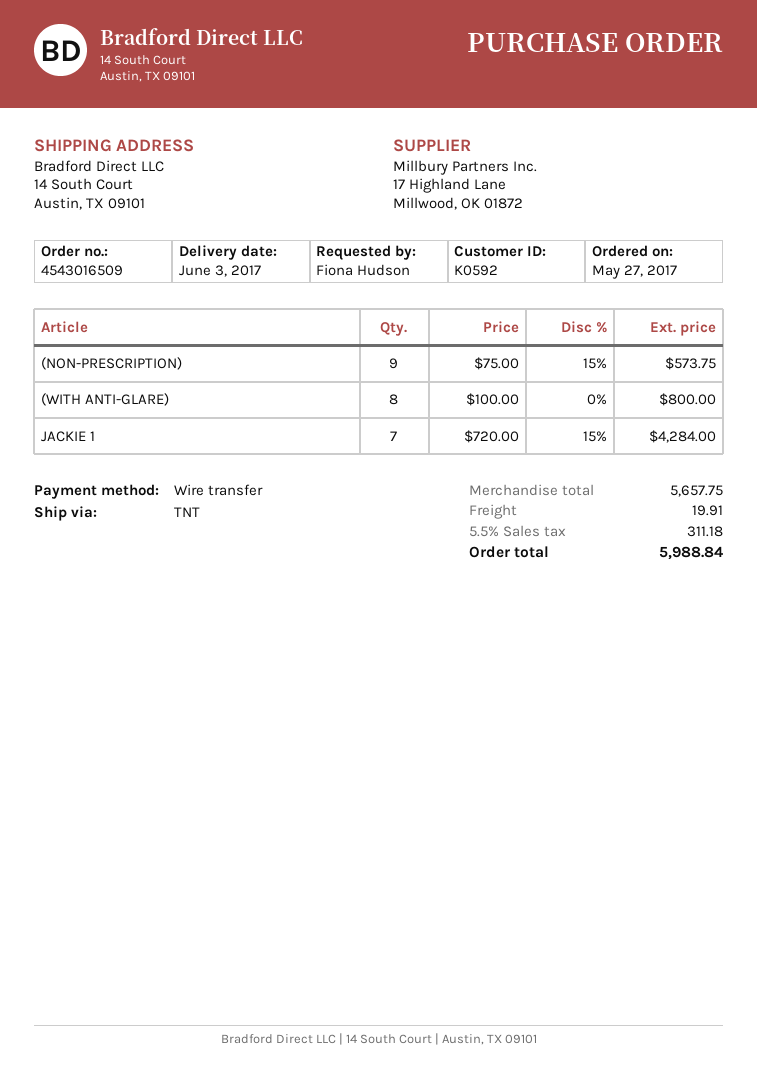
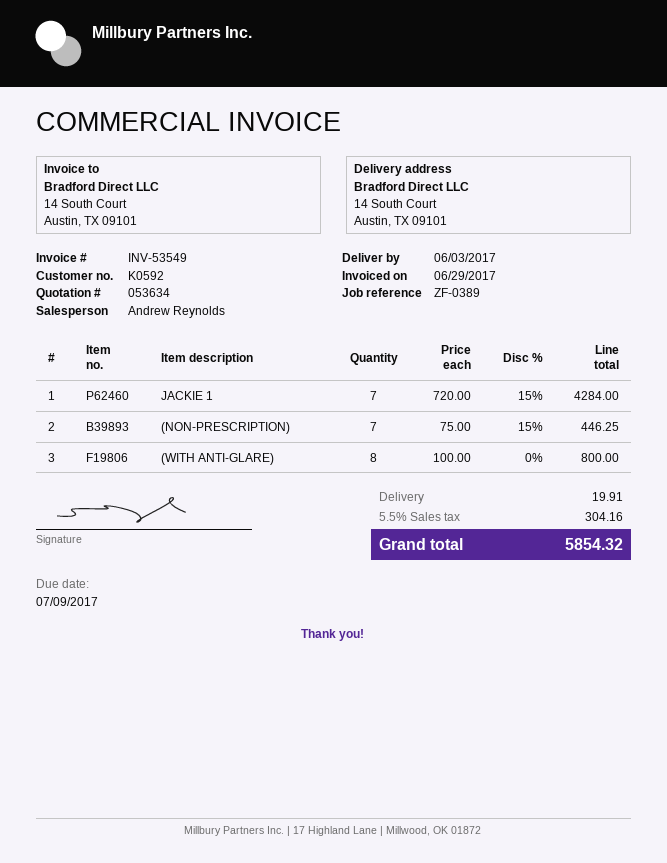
(NON-PRESCRIPTION): 9 x 75.00 - 15% = 573.75 -> 7 x 75.00 - 15% = 446.25
tax: 5.5% = 311.18 -> 5.5% = 304.16
total: 5988.84 -> 5854.32

